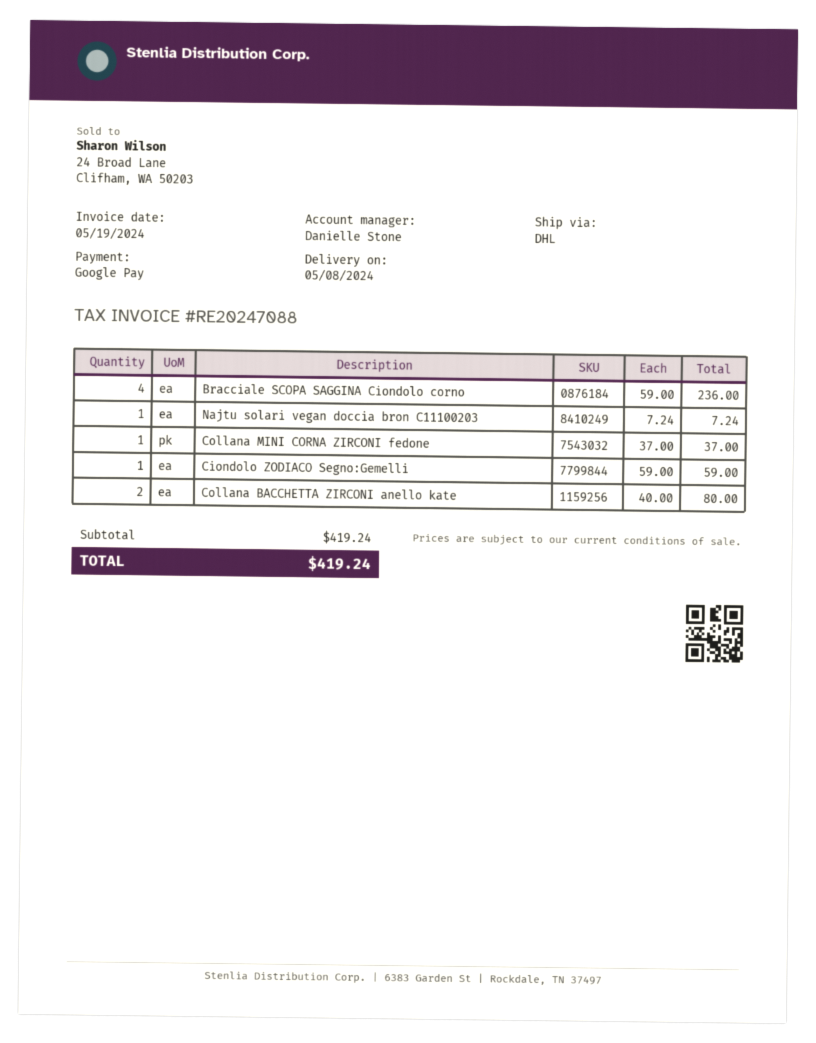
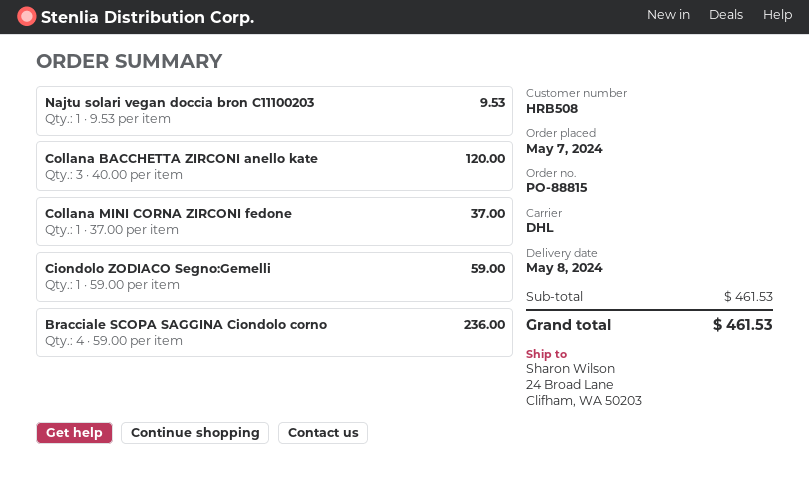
Najtu solari vegan doccia bron C11100203: 1 x 7.24 = 7.24 -> 1 x 9.53 = 9.53
Collana BACCHETTA ZIRCONI anello kate: 2 x 40.00 = 80.00 -> 3 x 40.00 = 120.00
subtotal: 419.24 -> 461.53
total: 419.24 -> 461.53

